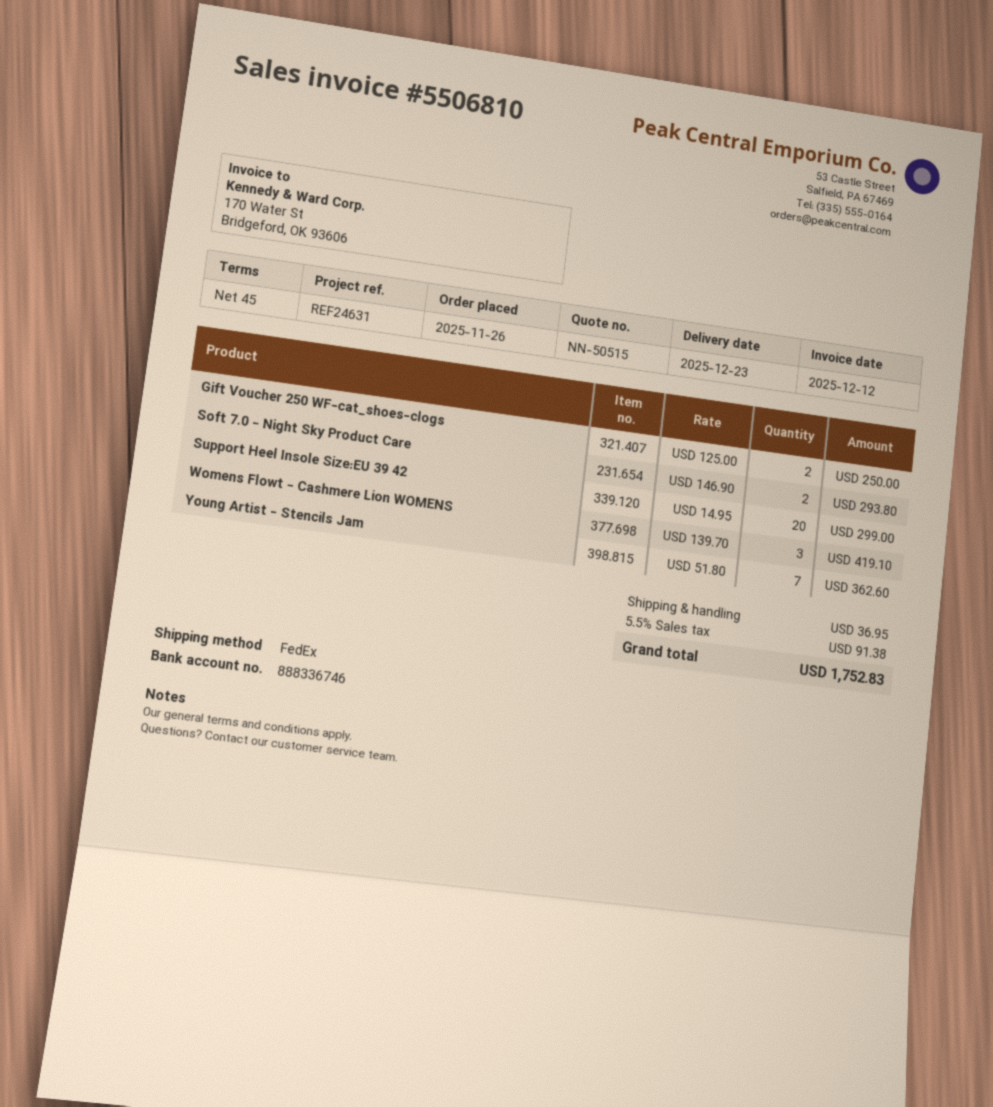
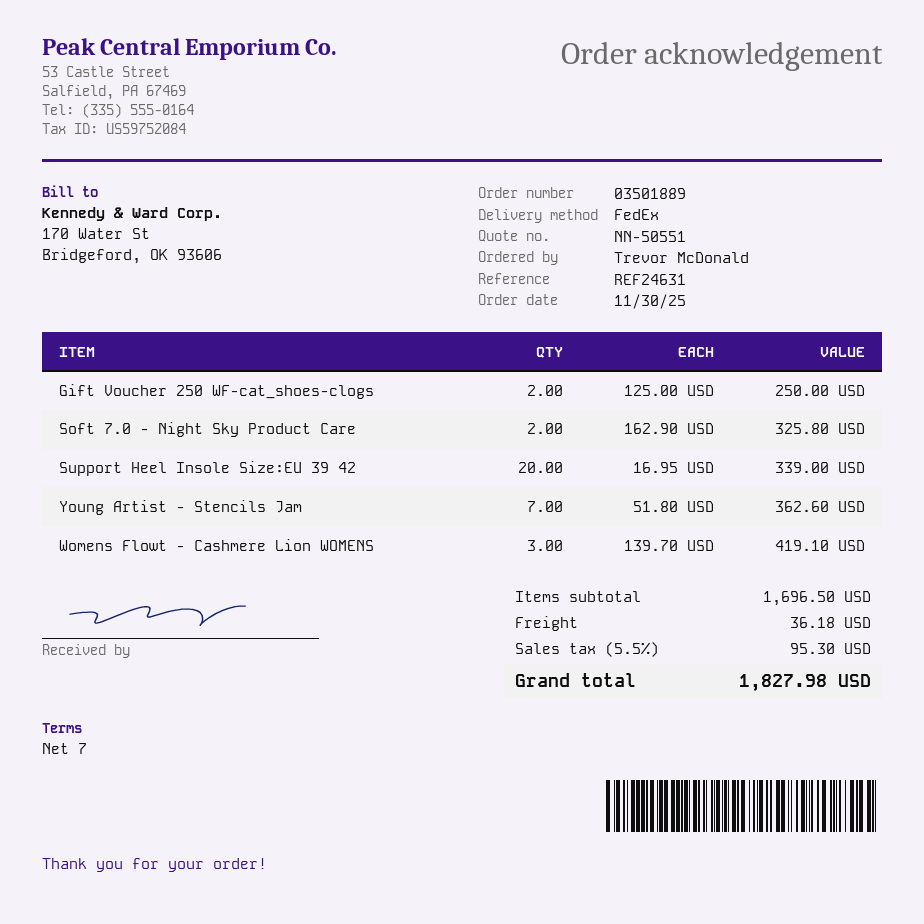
quote number: NN-50515 -> NN-50551
order date: 2025-11-26 -> 2025-11-30
payment terms: 45 days -> 7 days
Soft 7.0 - Night Sky Product Care: 2 x 146.90 = 293.80 -> 2 x 162.90 = 325.80
Support Heel Insole Size:EU 39 42: 20 x 14.95 = 299.00 -> 20 x 16.95 = 339.00
shipping: 36.95 -> 36.18
tax: 5.5% = 91.38 -> 5.5% = 95.30
total: 1752.83 -> 1827.98

